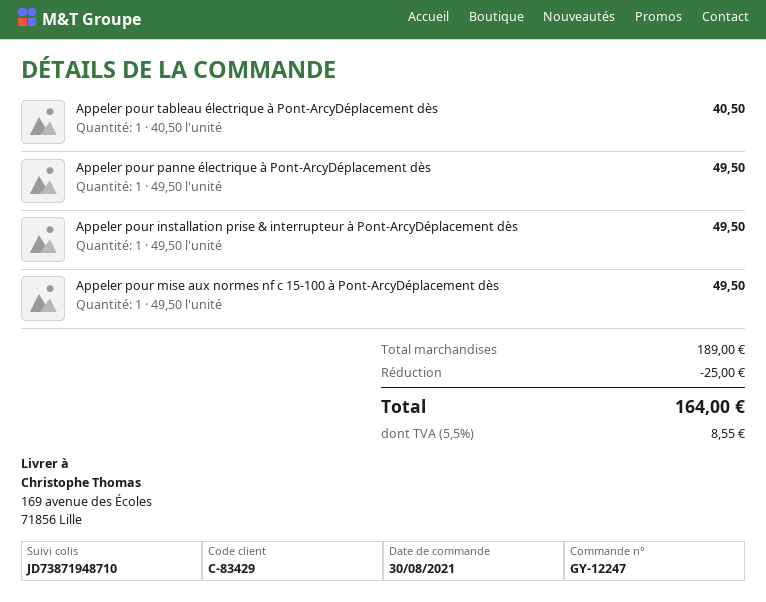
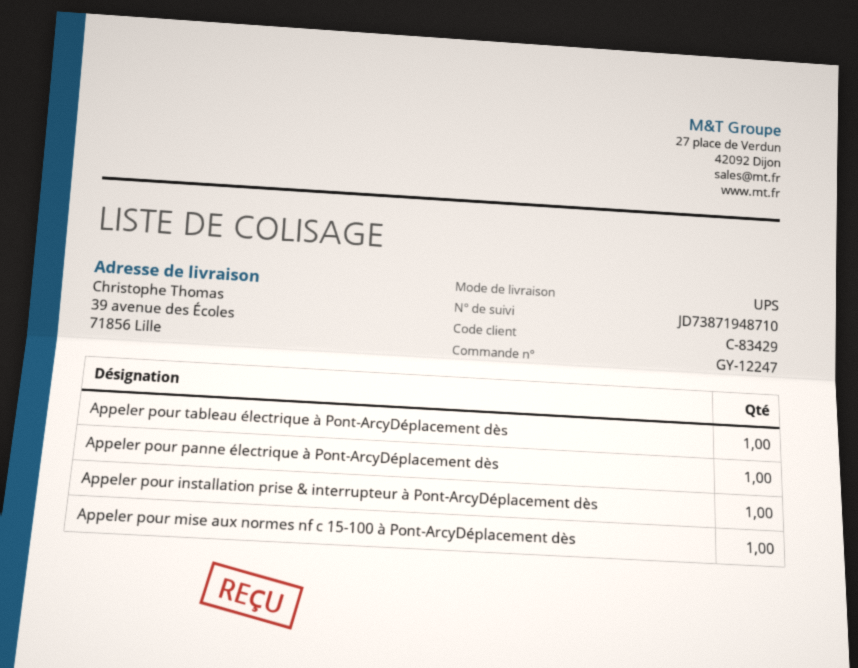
ship to: 169 avenue des Écoles, 71856 Lille -> 39 avenue des Écoles, 71856 Lille

